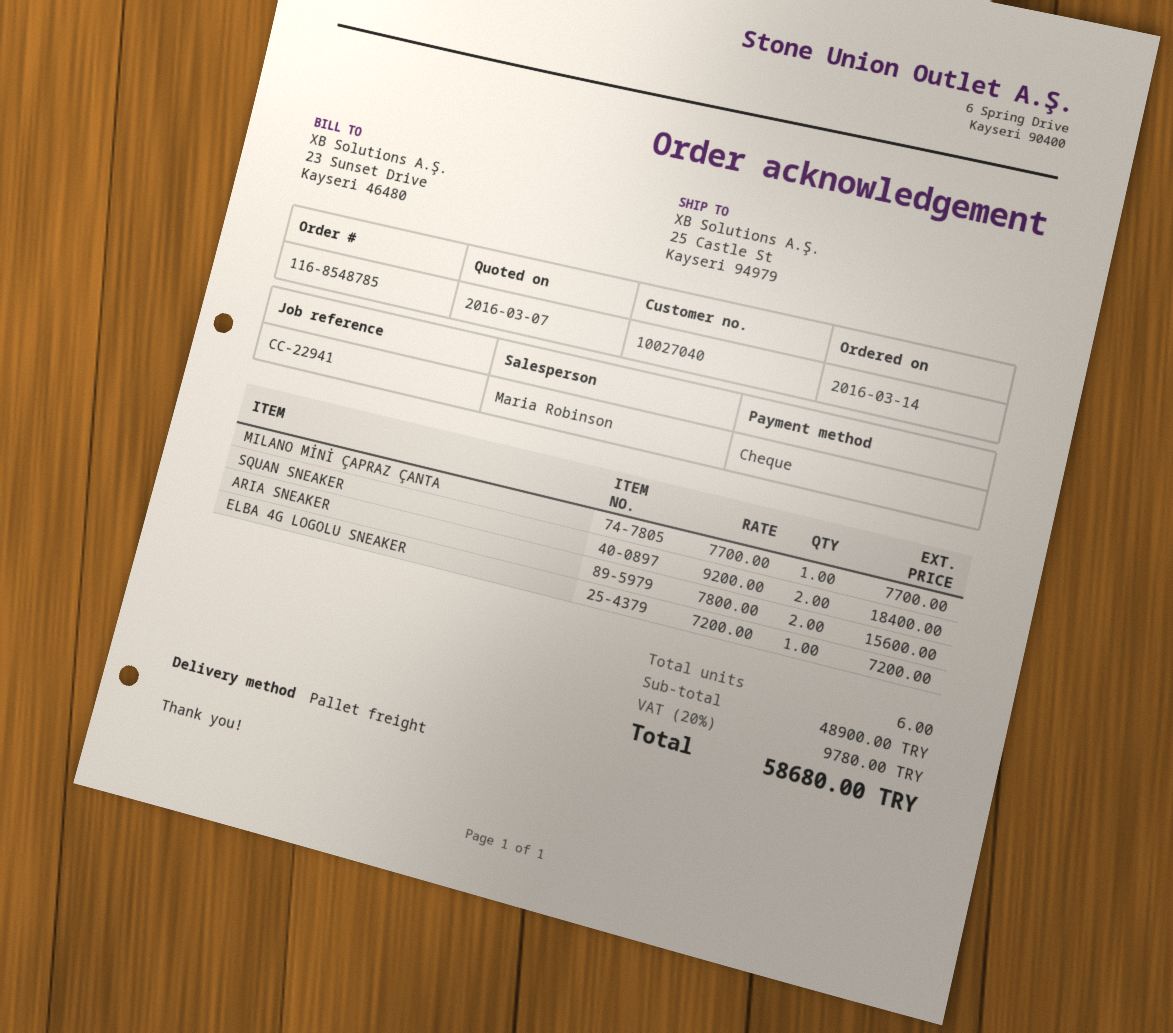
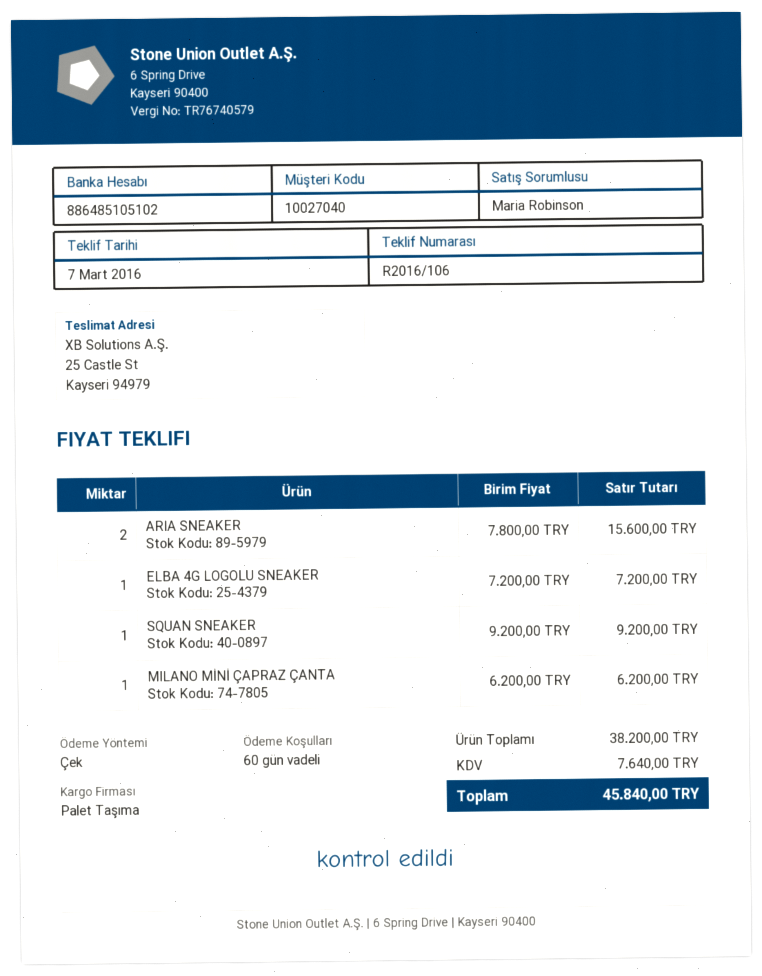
MILANO MİNİ ÇAPRAZ ÇANTA: 1 x 7700.00 = 7700.00 -> 1 x 6200.00 = 6200.00
SQUAN SNEAKER: 2 x 9200.00 = 18400.00 -> 1 x 9200.00 = 9200.00
subtotal: 48900.00 -> 38200.00
tax: 9780.00 -> 7640.00
total: 58680.00 -> 45840.00

